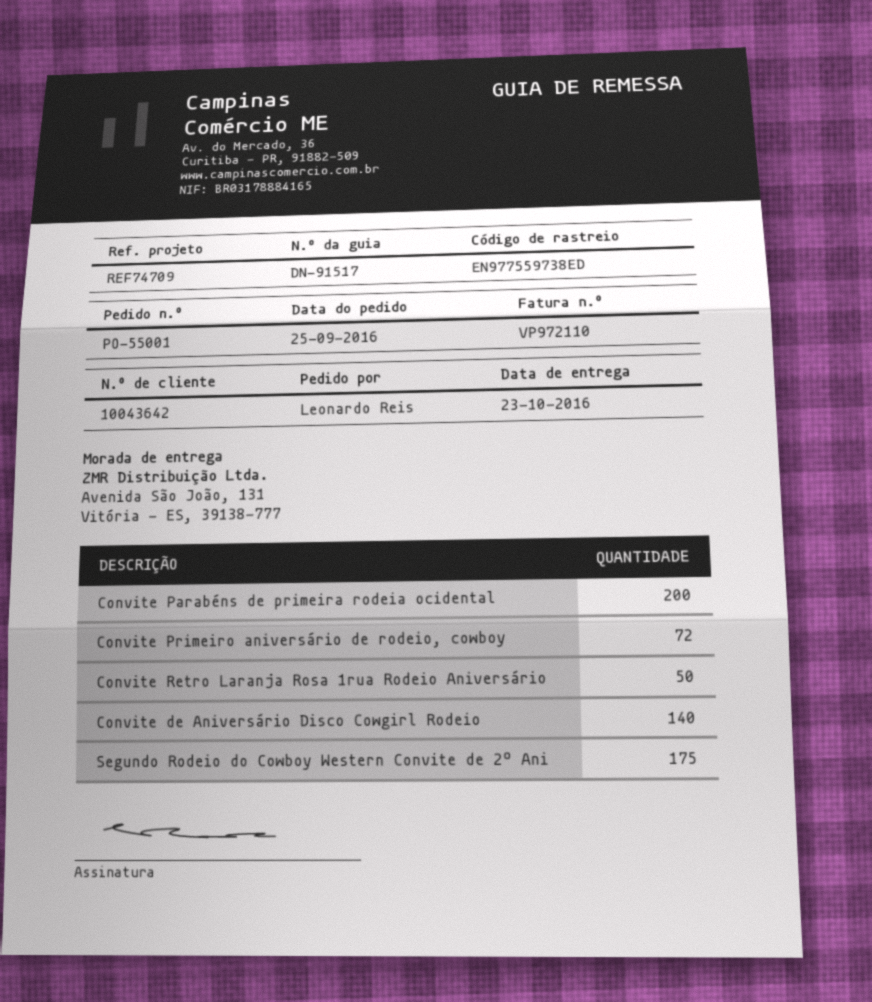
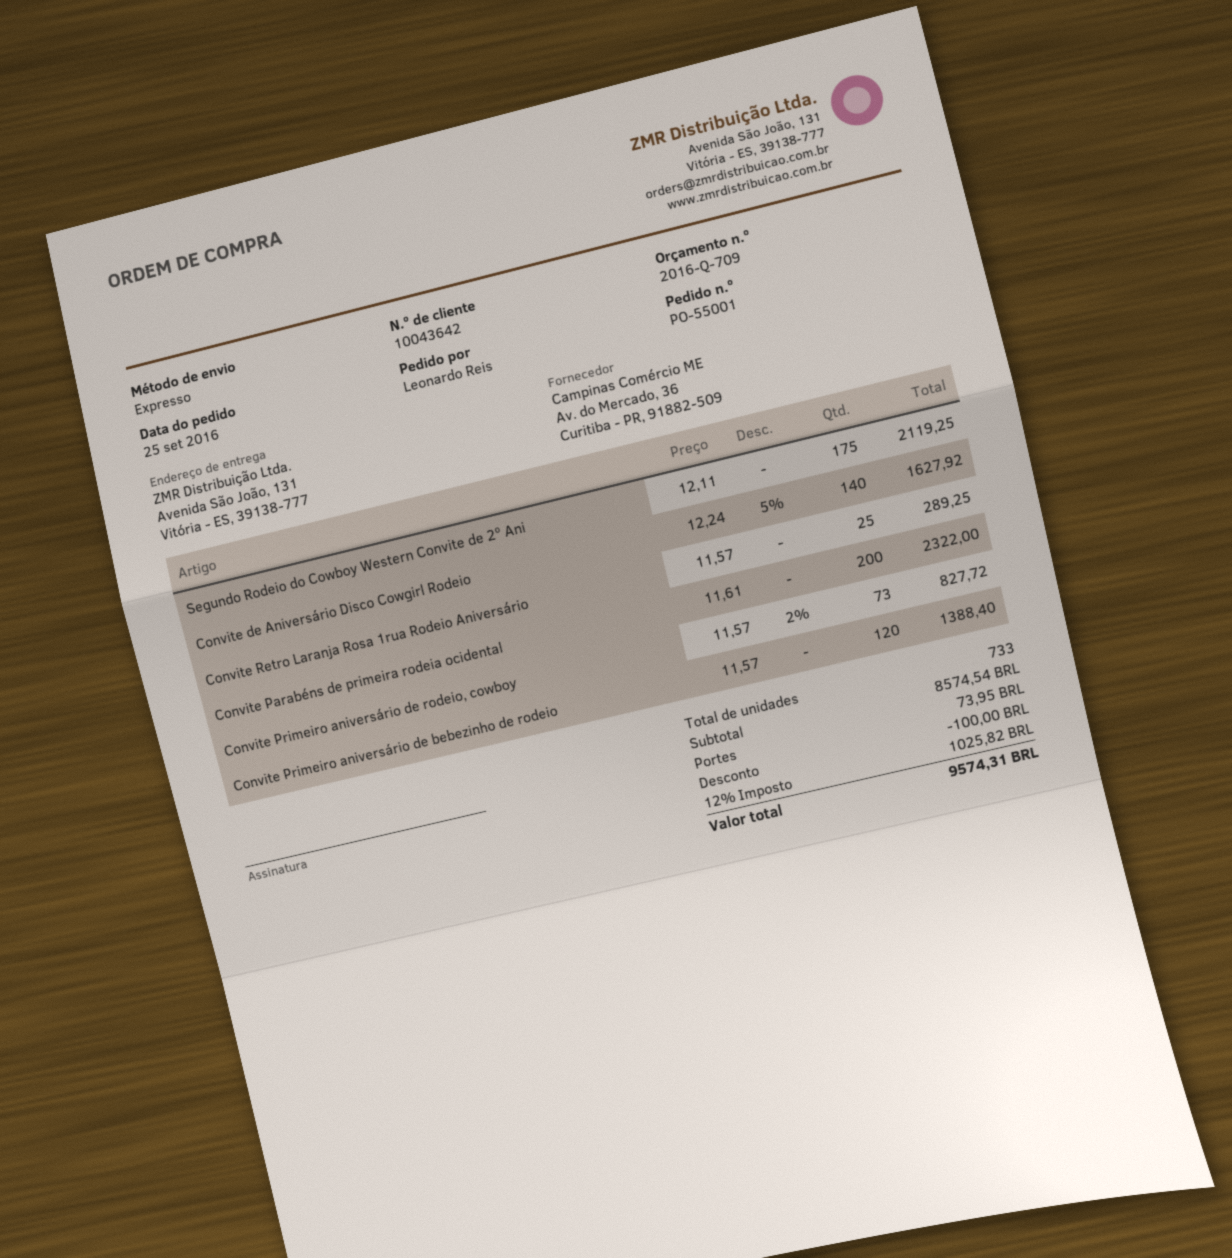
Convite Primeiro aniversário de rodeio, cowboy: 72 -> 73
Convite Retro Laranja Rosa 1rua Rodeio Aniversário: 50 -> 25
Convite Primeiro aniversário de bebezinho de rodeio: none -> 120

